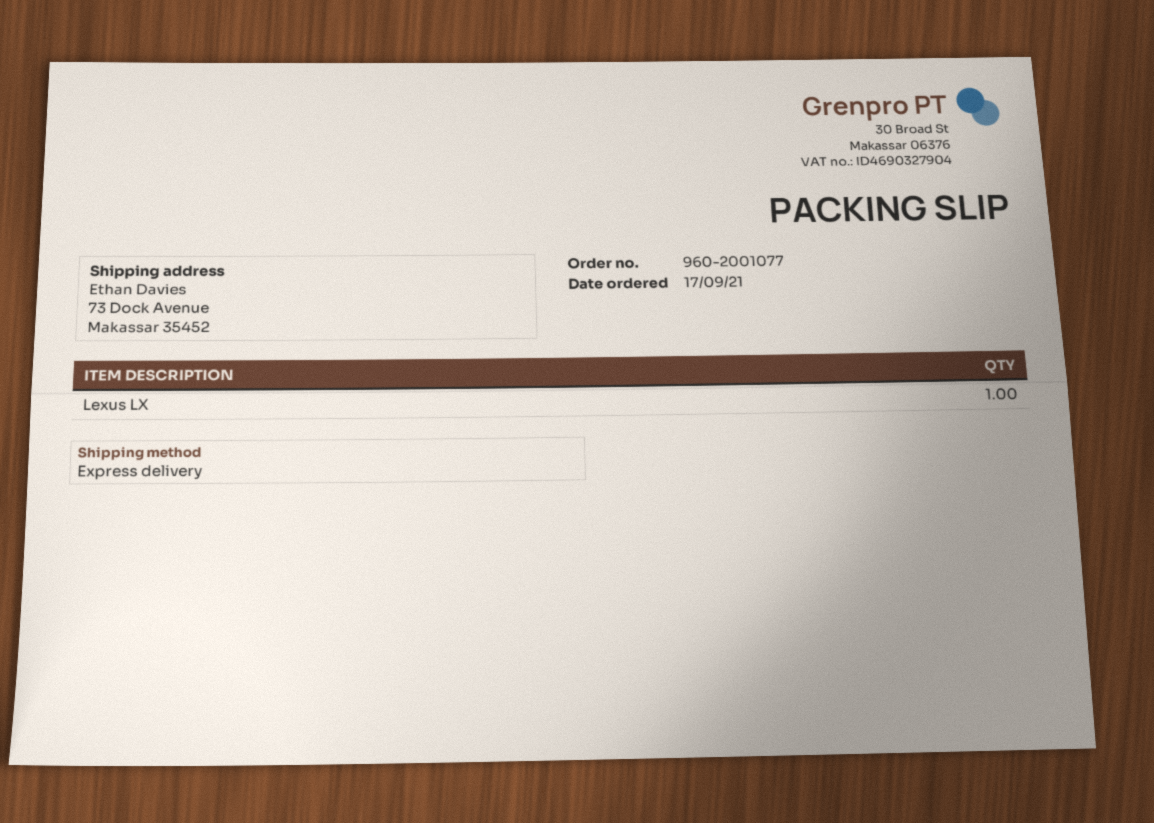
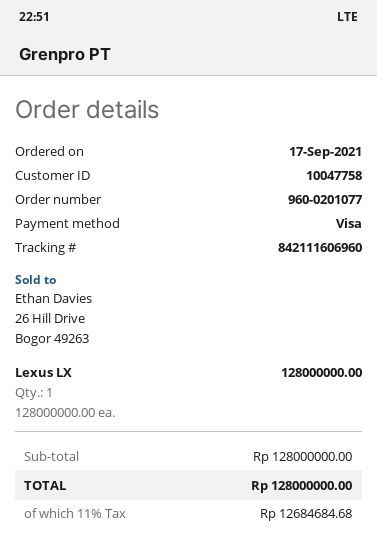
order number: 960-2001077 -> 960-0201077

